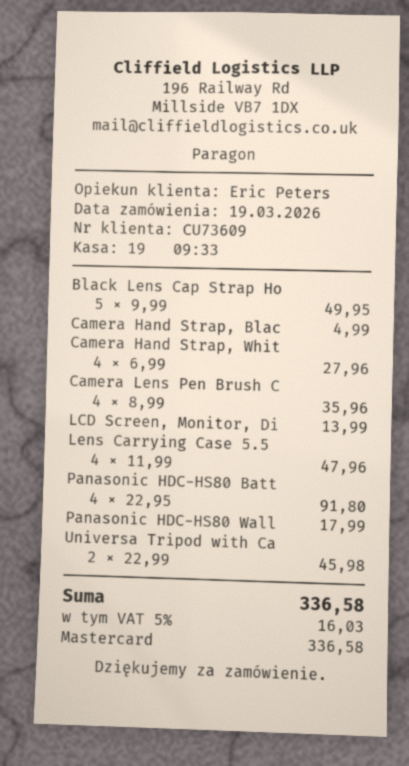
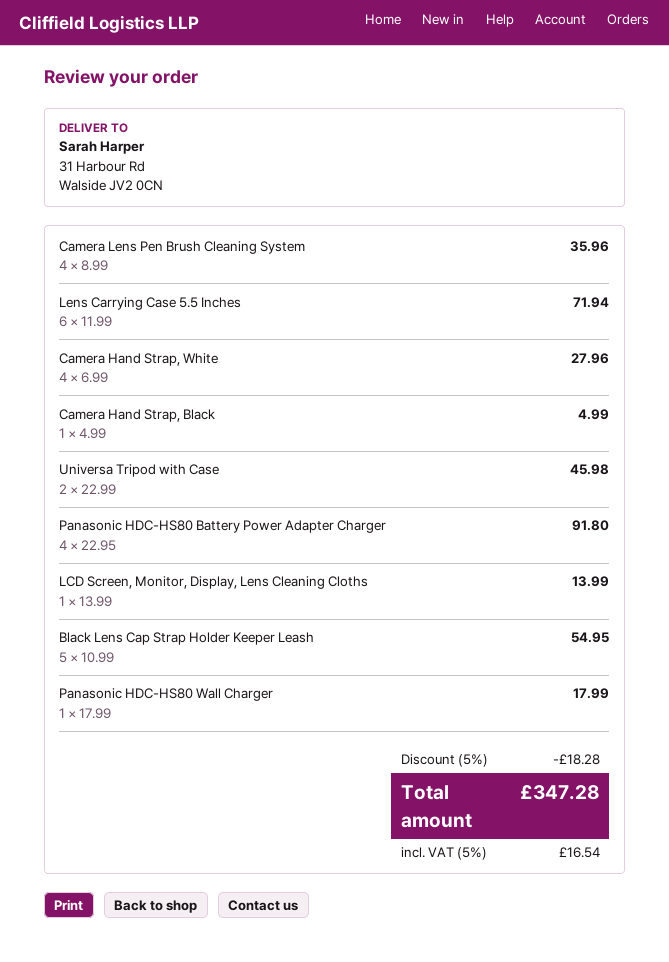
Black Lens Cap Strap Ho: 5 x 9.99 = 49.95 -> 5 x 10.99 = 54.95
Lens Carrying Case 5.5: 4 x 11.99 = 47.96 -> 6 x 11.99 = 71.94
discount: none -> 5% = 18.28
tax: 5% = 16.03 -> 5% = 16.54
total: 336.58 -> 347.28

